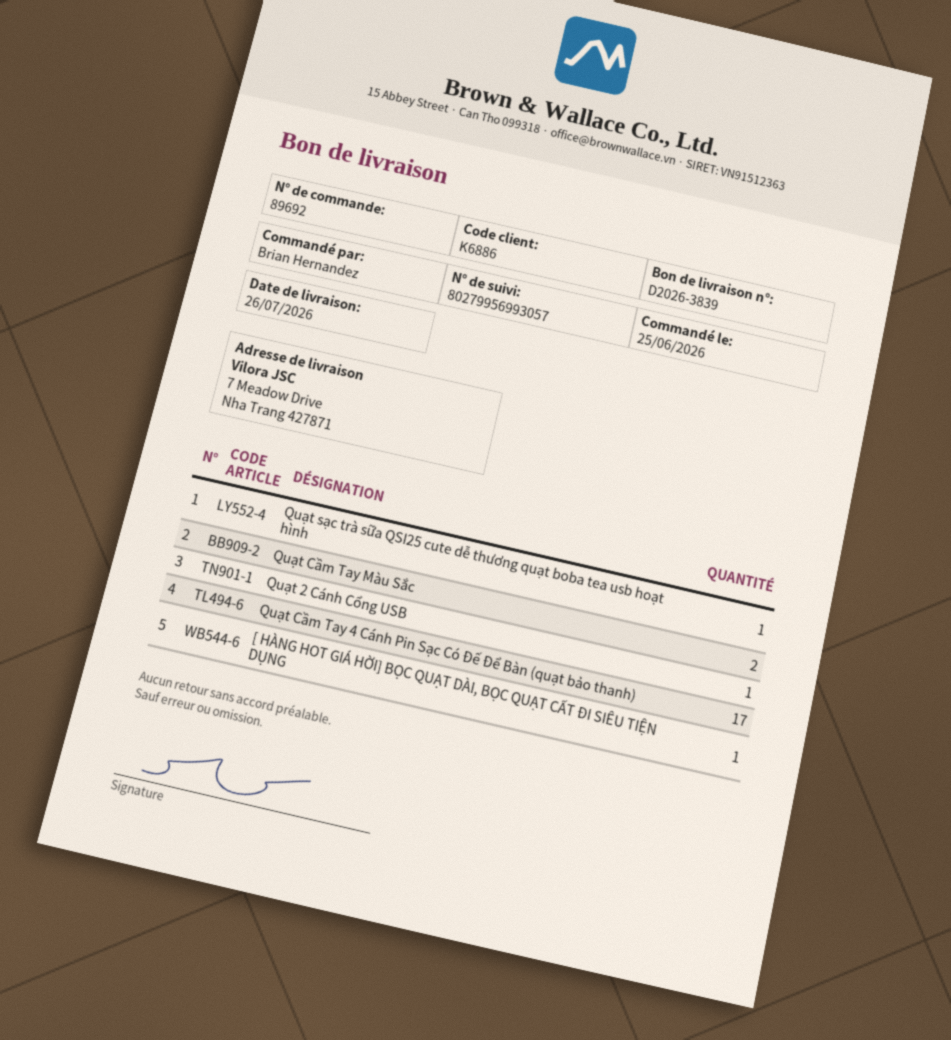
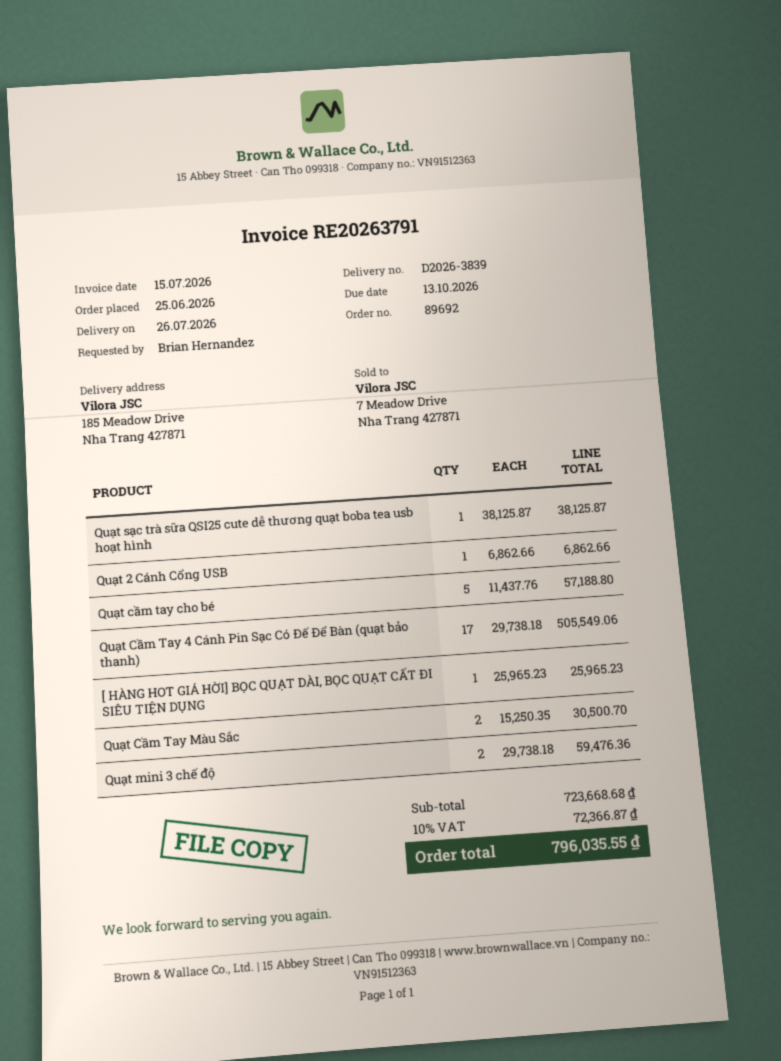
ship to: 7 Meadow Drive, Nha Trang 427871 -> 185 Meadow Drive, Nha Trang 427871
Quạt cầm tay cho bé: none -> 5
Quạt mini 3 chế độ: none -> 2

